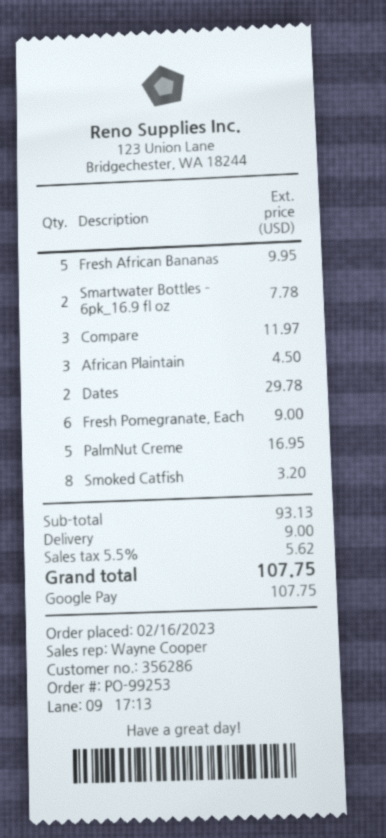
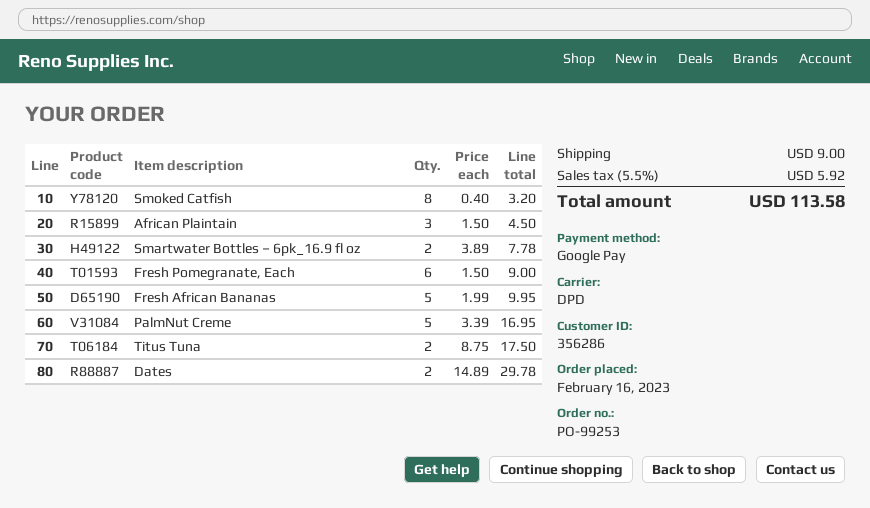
Compare: 3 for 11.97 -> none
Titus Tuna: none -> 2 for 17.50
tax: 5.5% = 5.62 -> 5.5% = 5.92
total: 107.75 -> 113.58

